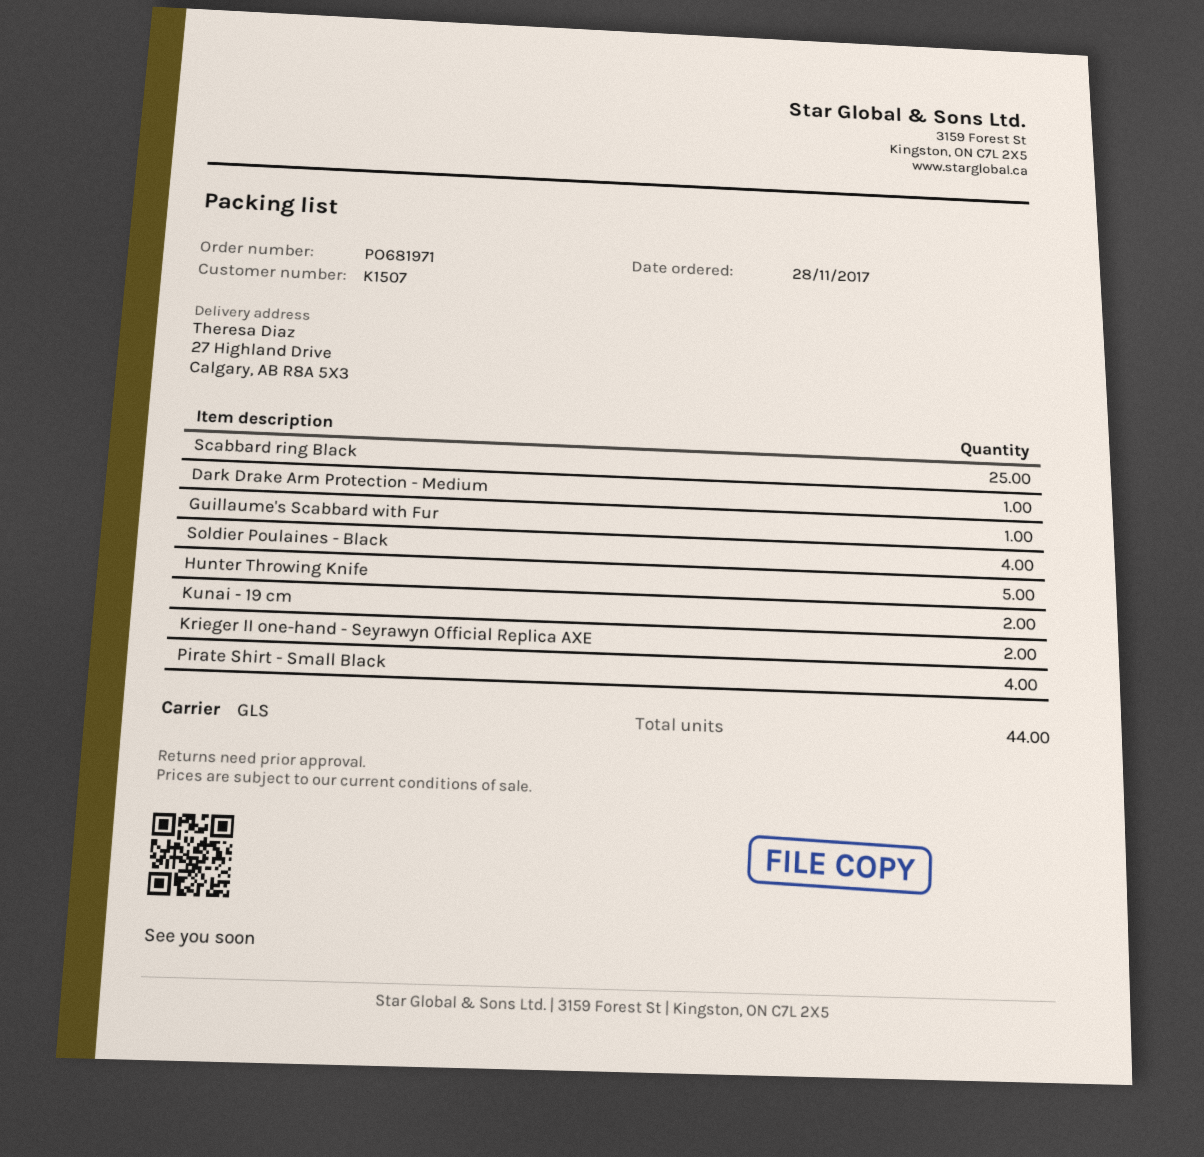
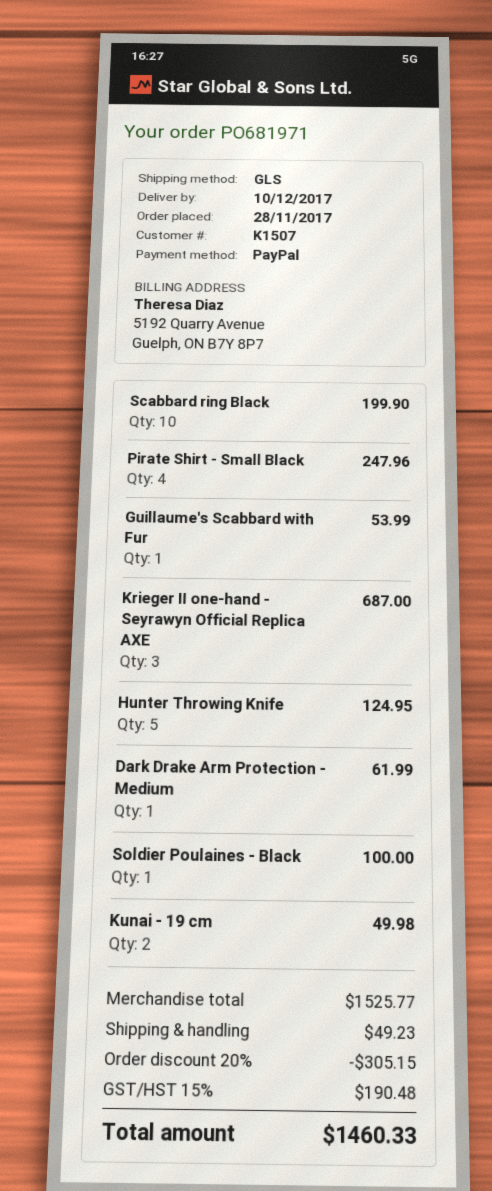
Scabbard ring Black: 25 -> 10
Soldier Poulaines - Black: 4 -> 1
Krieger II one-hand - Seyrawyn Official Replica AXE: 2 -> 3

